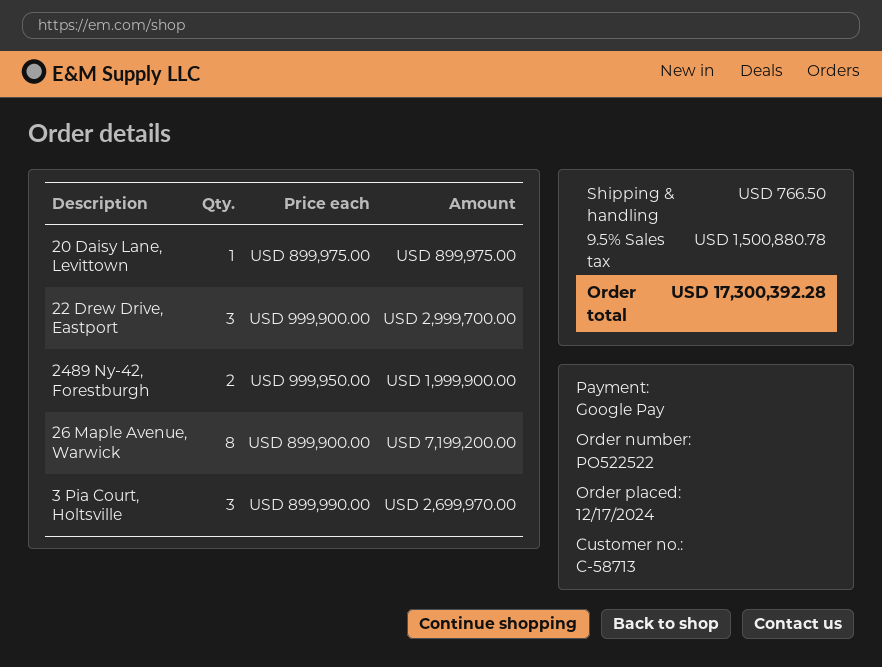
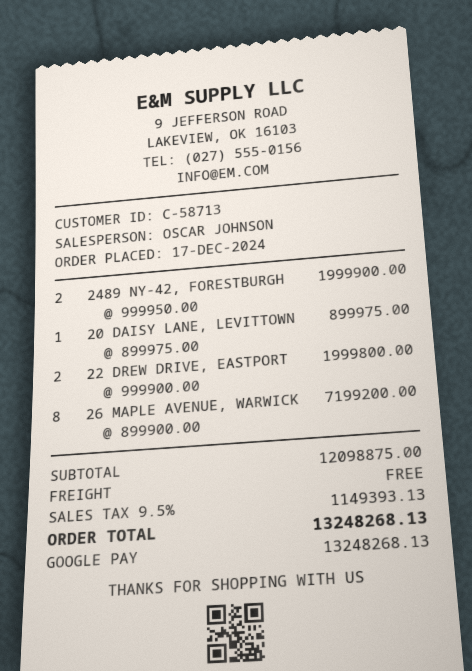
22 Drew Drive, Eastport: 3 x 999900.00 = 2999700.00 -> 2 x 999900.00 = 1999800.00
3 Pia Court, Holtsville: 3 x 899990.00 = 2699970.00 -> none
shipping: 766.50 -> 0.00
tax: 9.5% = 1500880.78 -> 9.5% = 1149393.13
total: 17300392.28 -> 13248268.13

